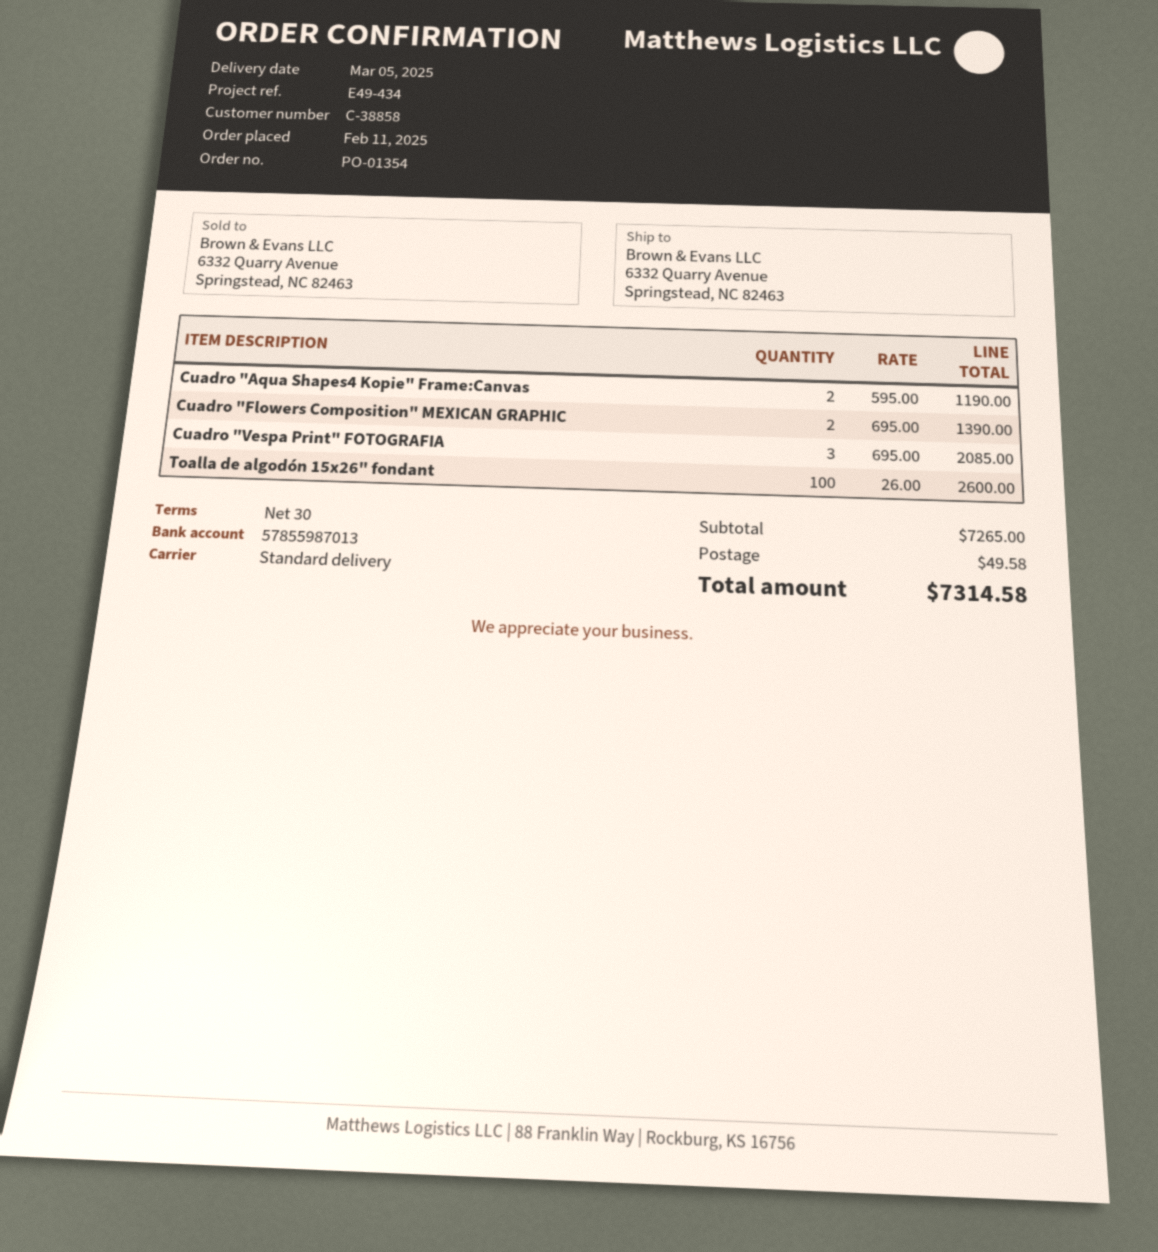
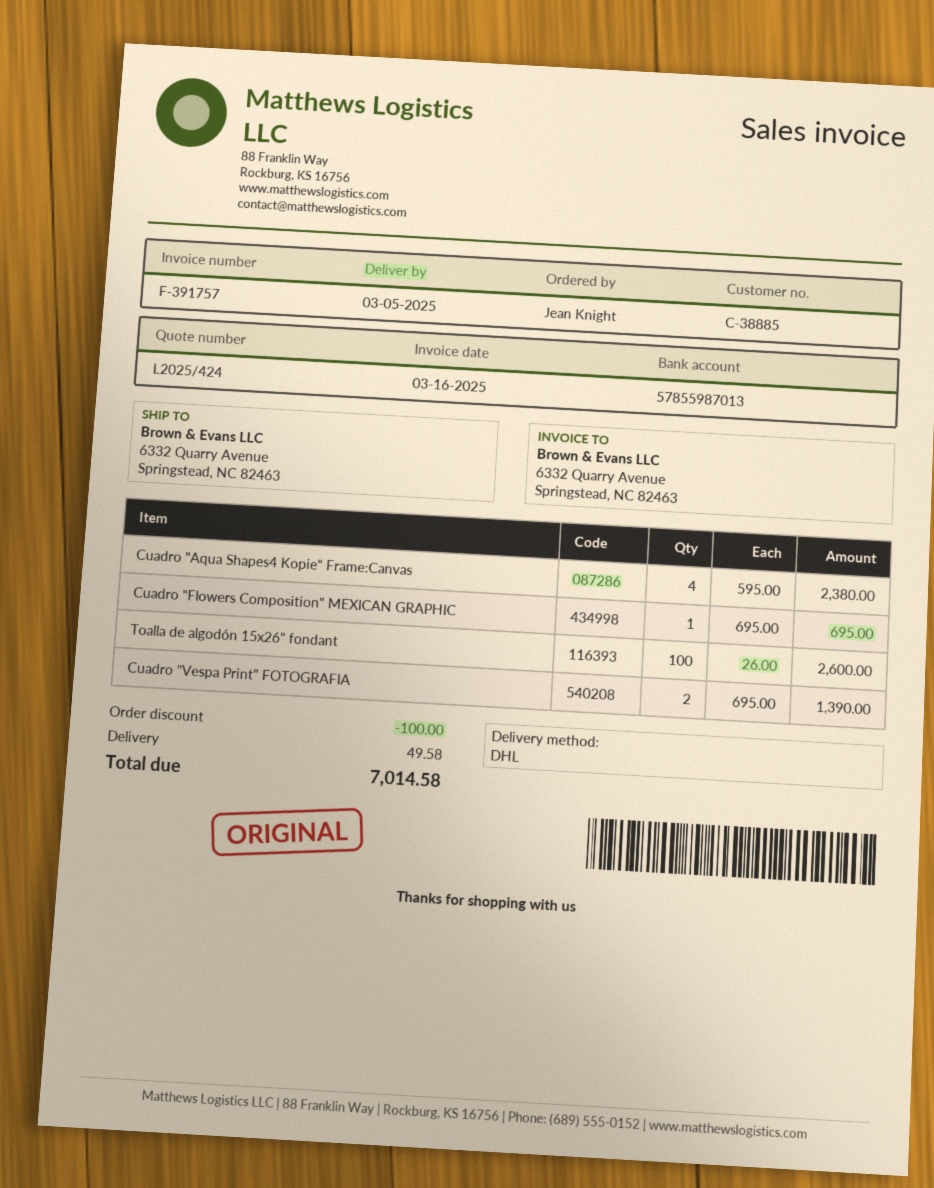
customer number: C-38858 -> C-38885
shipping method: standard -> DHL
Cuadro "Aqua Shapes4 Kopie" Frame:Canvas: 2 x 595.00 = 1190.00 -> 4 x 595.00 = 2380.00
Cuadro "Flowers Composition" MEXICAN GRAPHIC: 2 x 695.00 = 1390.00 -> 1 x 695.00 = 695.00
Cuadro "Vespa Print" FOTOGRAFIA: 3 x 695.00 = 2085.00 -> 2 x 695.00 = 1390.00
discount: none -> 100.00
total: 7314.58 -> 7014.58

